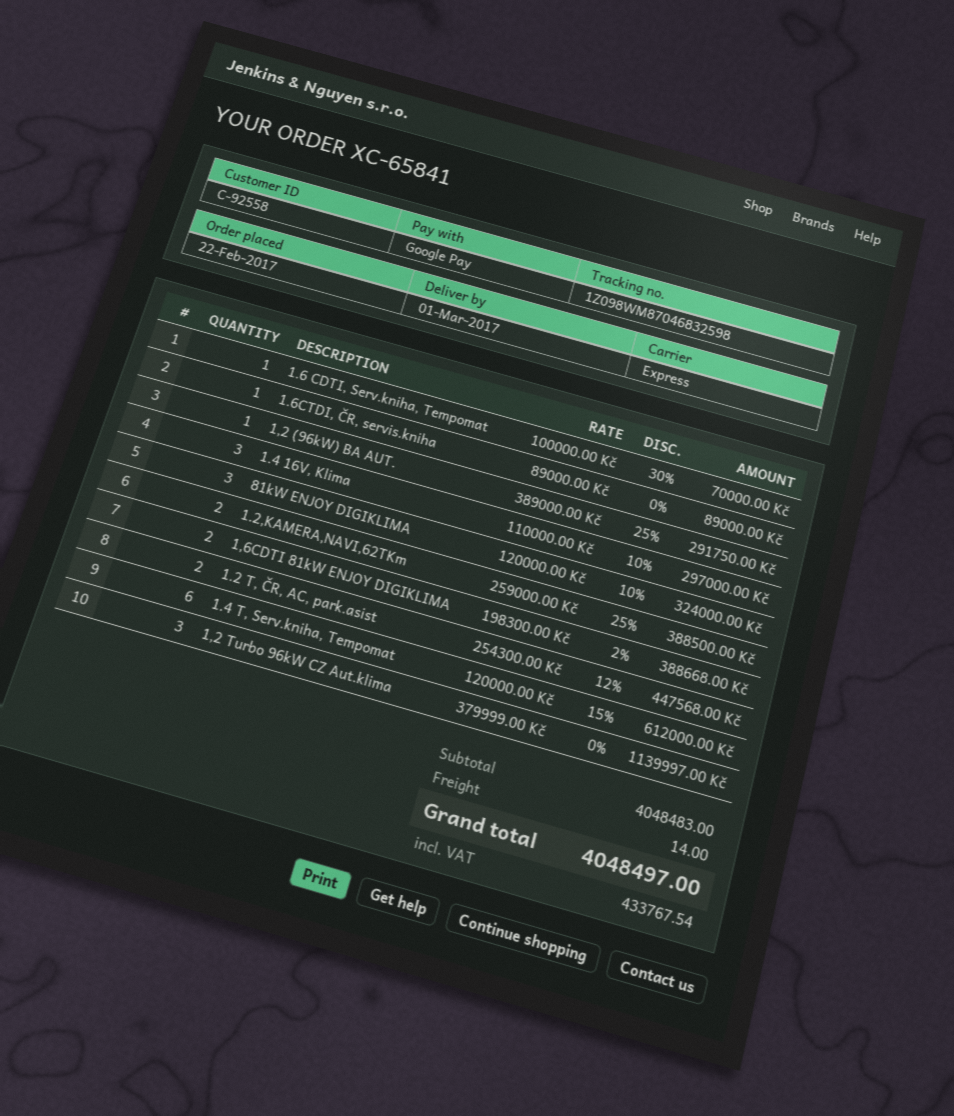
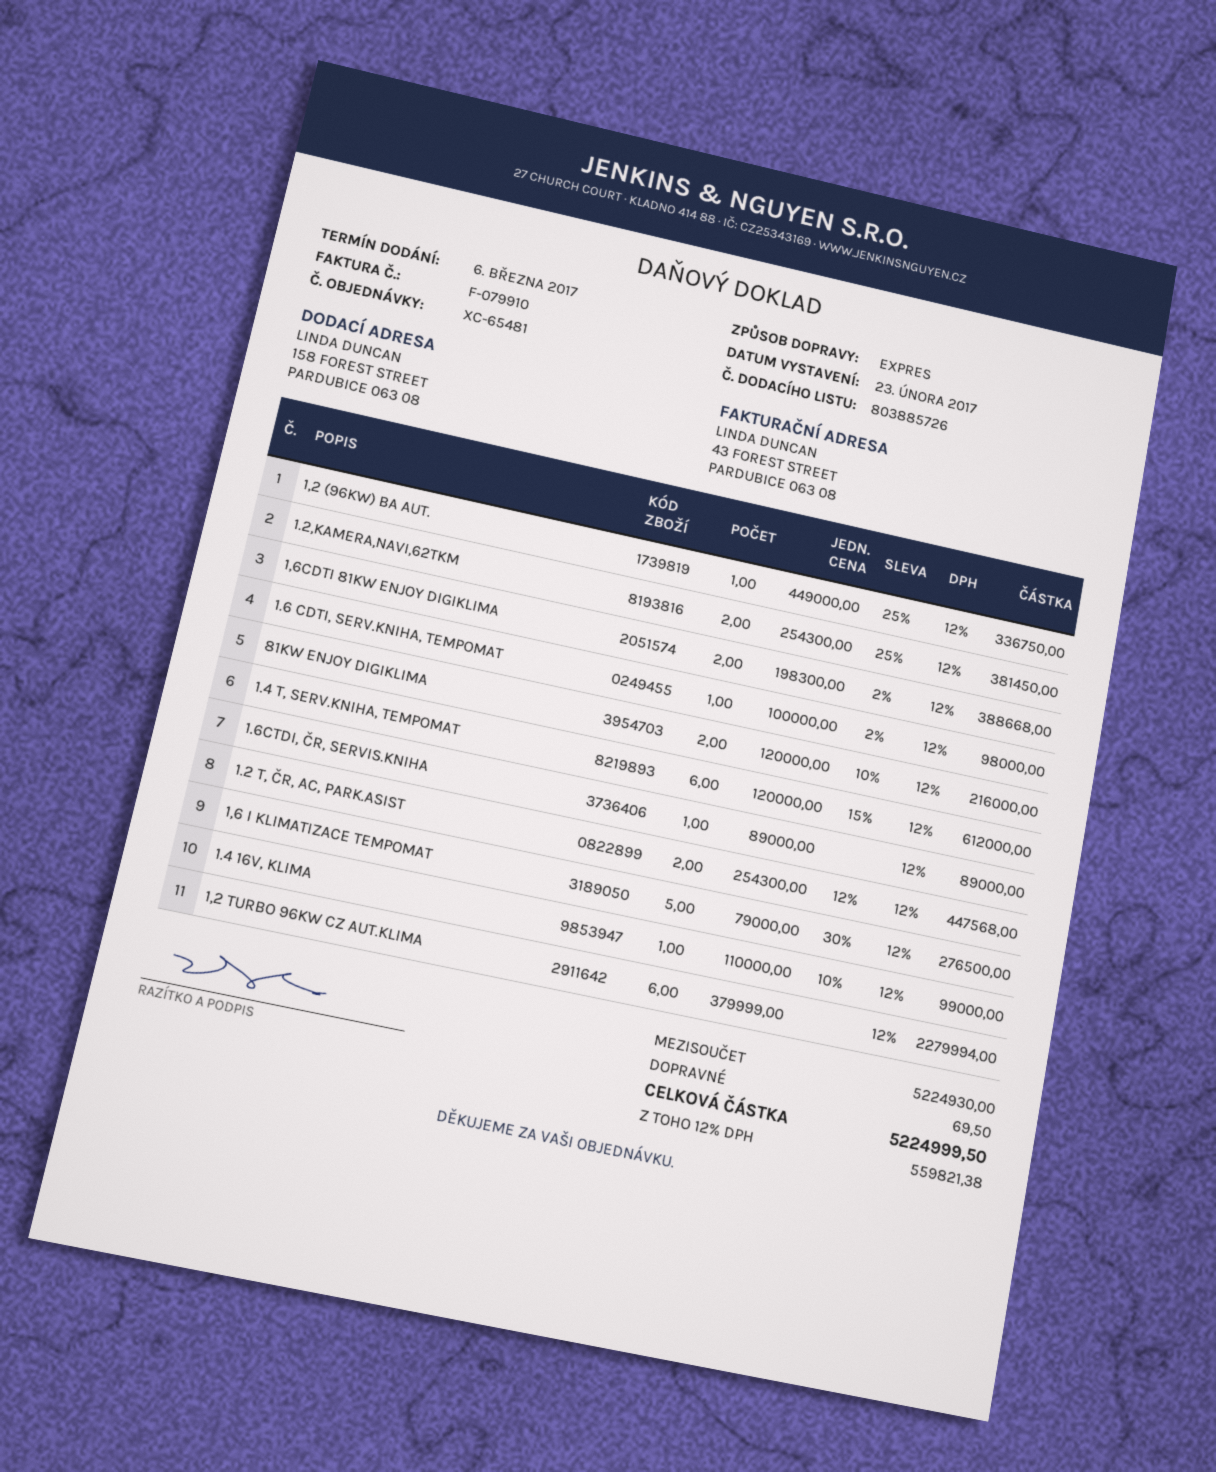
order number: XC-65841 -> XC-65481
delivery date: 2017-03-01 -> 2017-03-06
1.6 CDTI, Serv.kniha, Tempomat: 1 x 100000.00 - 30% = 70000.00 -> 1 x 100000.00 - 2% = 98000.00
1,2 (96kW) BA AUT.: 1 x 389000.00 - 25% = 291750.00 -> 1 x 449000.00 - 25% = 336750.00
1.4 16V, Klima: 3 x 110000.00 - 10% = 297000.00 -> 1 x 110000.00 - 10% = 99000.00
81kW ENJOY DIGIKLIMA: 3 x 120000.00 - 10% = 324000.00 -> 2 x 120000.00 - 10% = 216000.00
1.2,KAMERA,NAVI,62TKm: 2 x 259000.00 - 25% = 388500.00 -> 2 x 254300.00 - 25% = 381450.00
1,2 Turbo 96kW CZ Aut.klima: 3 x 379999.00 = 1139997.00 -> 6 x 379999.00 = 2279994.00
1,6 I KLIMATIZACE TEMPOMAT: none -> 5 x 79000.00 - 30% = 276500.00
subtotal: 4048483.00 -> 5224930.00
shipping: 14.00 -> 69.50
tax: 433767.54 -> 559821.38
total: 4048497.00 -> 5224999.50

